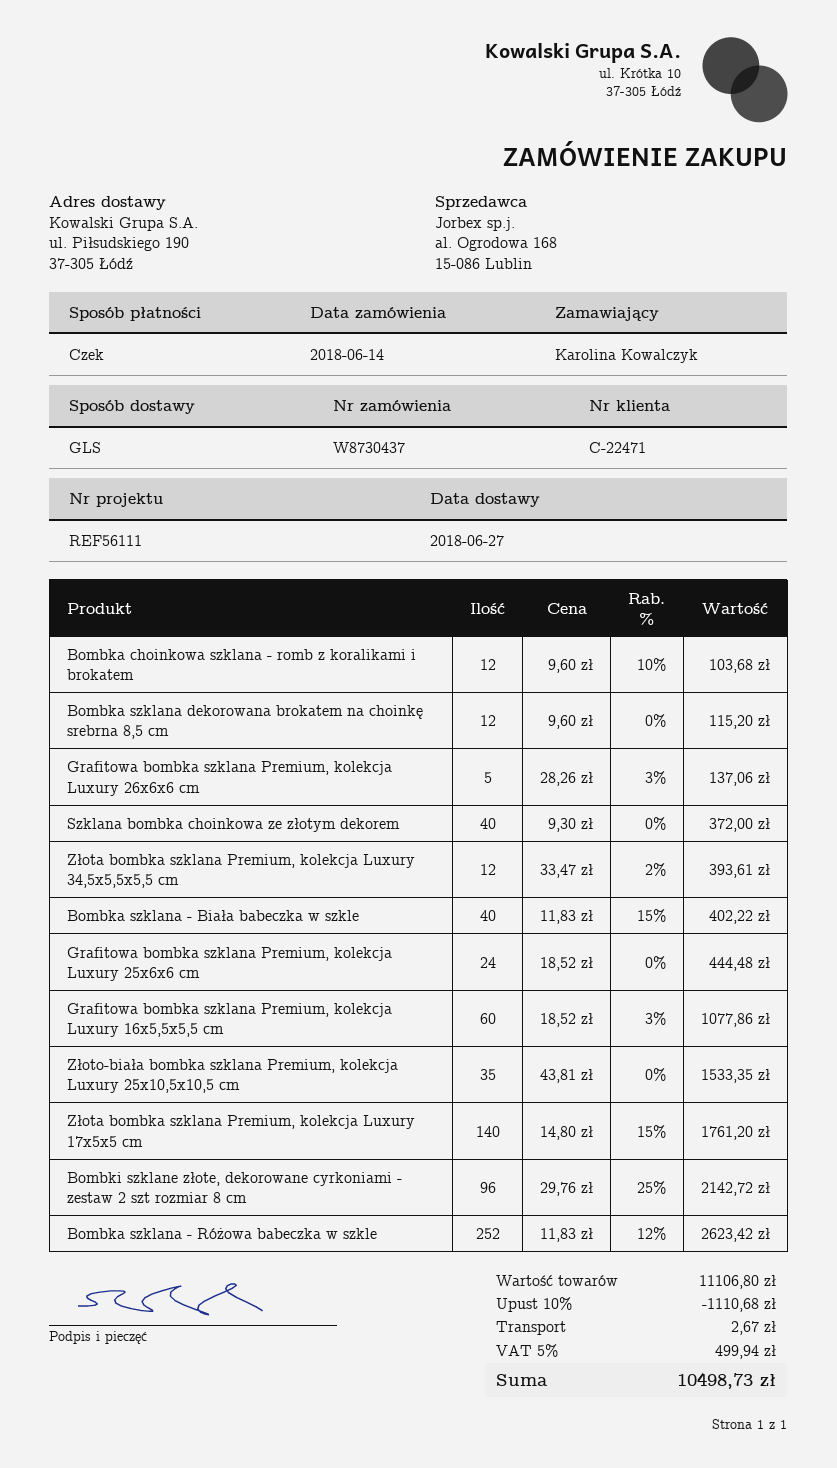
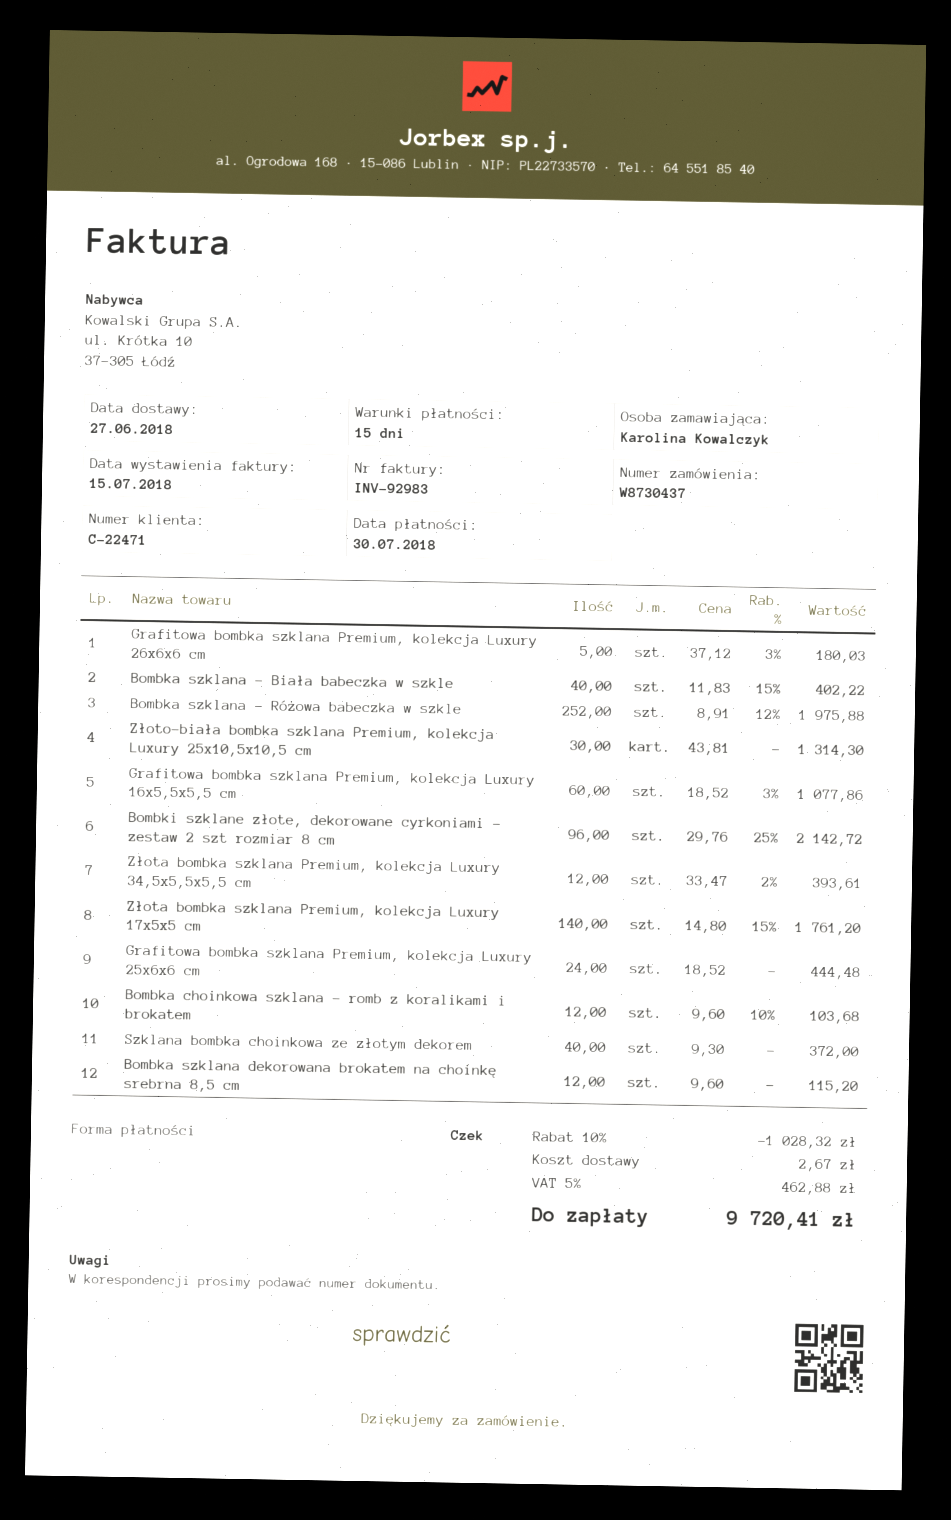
Grafitowa bombka szklana Premium, kolekcja Luxury 26x6x6 cm: 5 x 28.26 - 3% = 137.06 -> 5 x 37.12 - 3% = 180.03
Złoto-biała bombka szklana Premium, kolekcja Luxury 25x10,5x10,5 cm: 35 x 43.81 = 1533.35 -> 30 x 43.81 = 1314.30
Bombka szklana - Różowa babeczka w szkle: 252 x 11.83 - 12% = 2623.42 -> 252 x 8.91 - 12% = 1975.88
discount: 10% = 1110.68 -> 10% = 1028.32
tax: 5% = 499.94 -> 5% = 462.88
total: 10498.73 -> 9720.41

